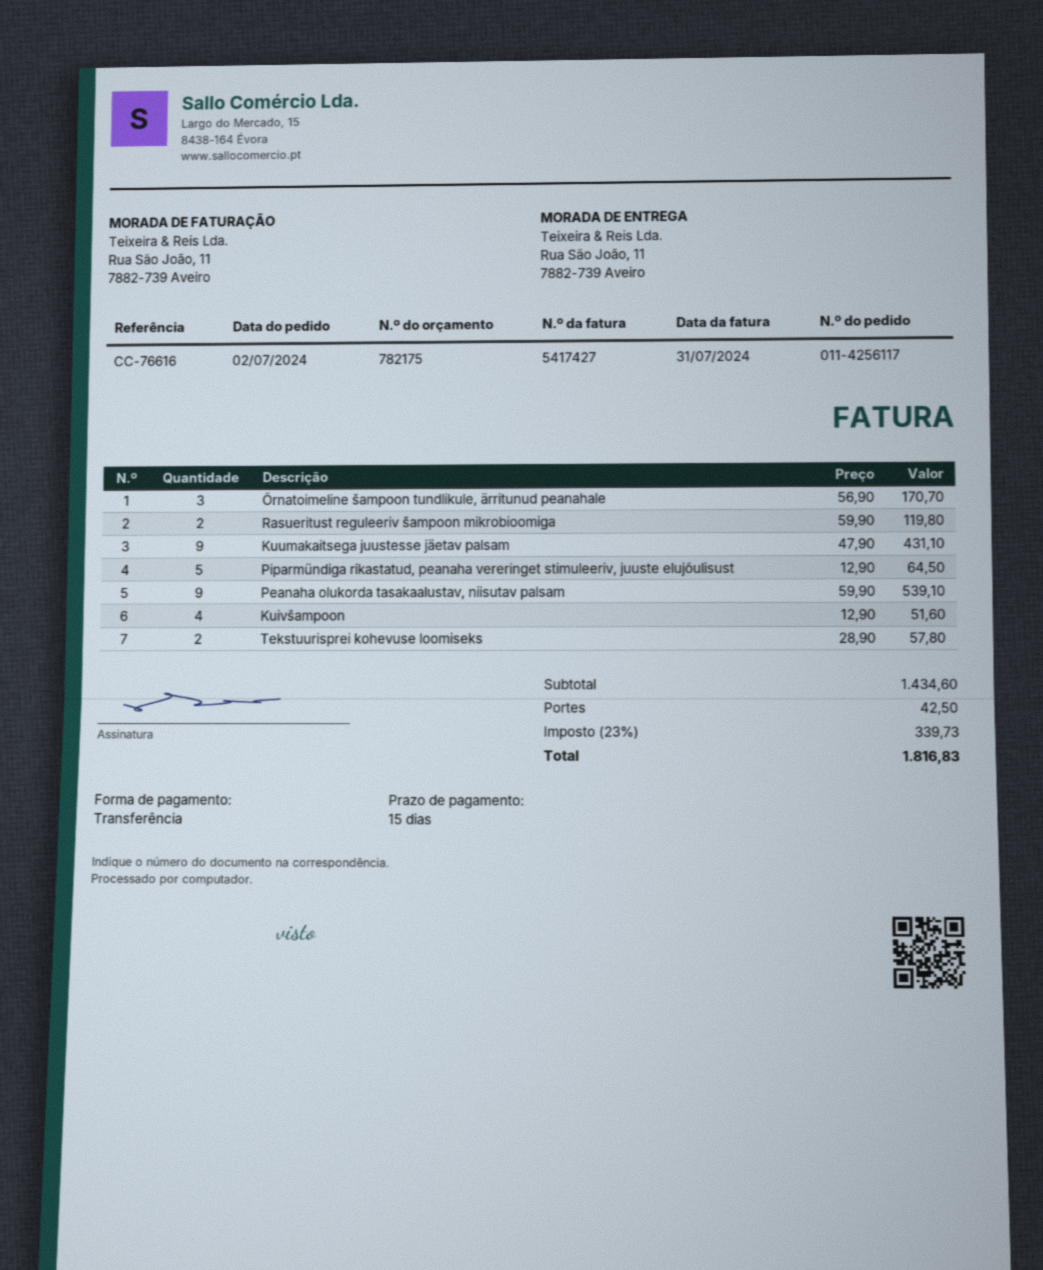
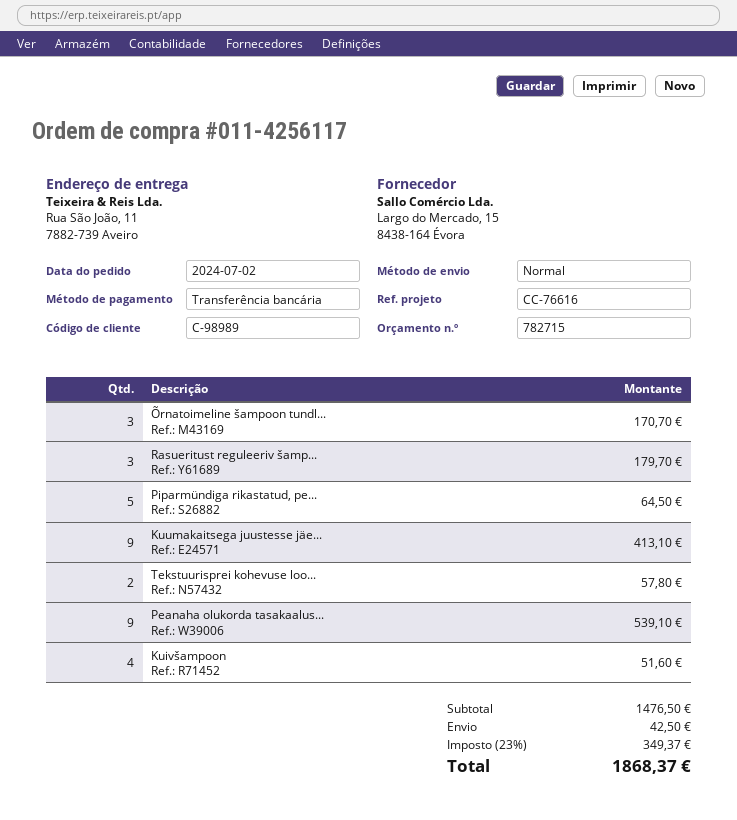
quote number: 782175 -> 782715
Rasueritust reguleeriv šampoon mikrobioomiga: 2 for 119.80 -> 3 for 179.70
Kuumakaitsega juustesse jäetav palsam: 9 for 431.10 -> 9 for 413.10
subtotal: 1434.60 -> 1476.50
tax: 23% = 339.73 -> 23% = 349.37
total: 1816.83 -> 1868.37

